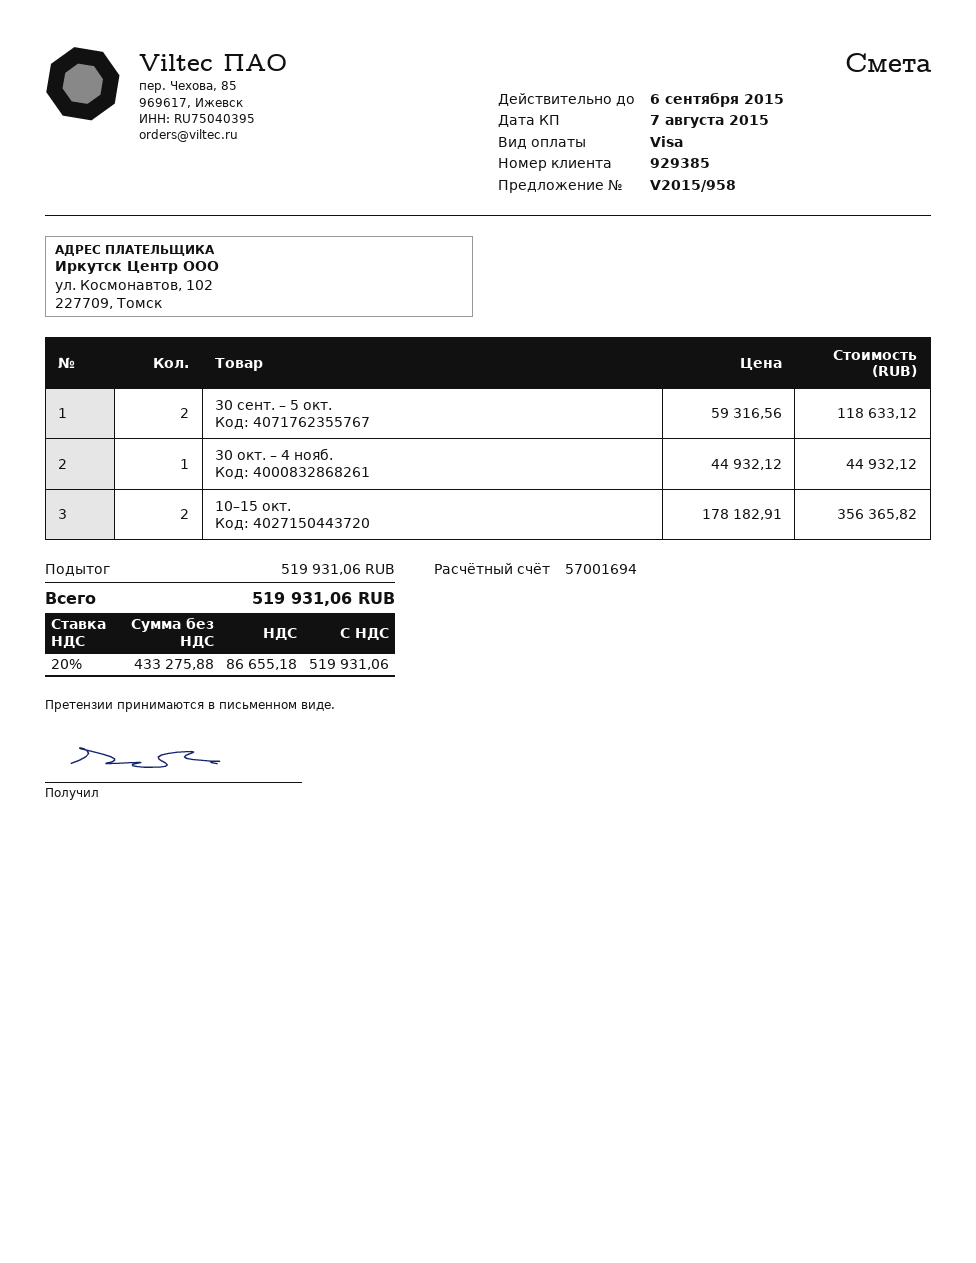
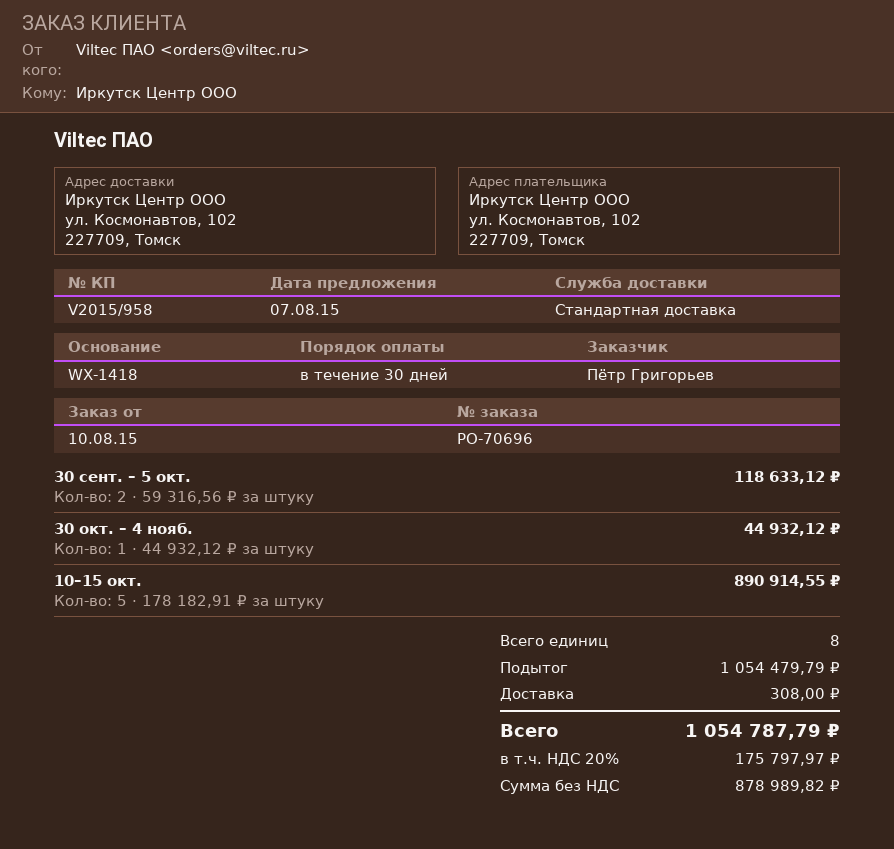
10–15 окт.: 2 x 178182.91 = 356365.82 -> 5 x 178182.91 = 890914.55
subtotal: 519931.06 -> 1054479.79
shipping: none -> 308.00
net: 433275.88 -> 878989.82
tax: 20% = 86655.18 -> 20% = 175797.97
total: 519931.06 -> 1054787.79

